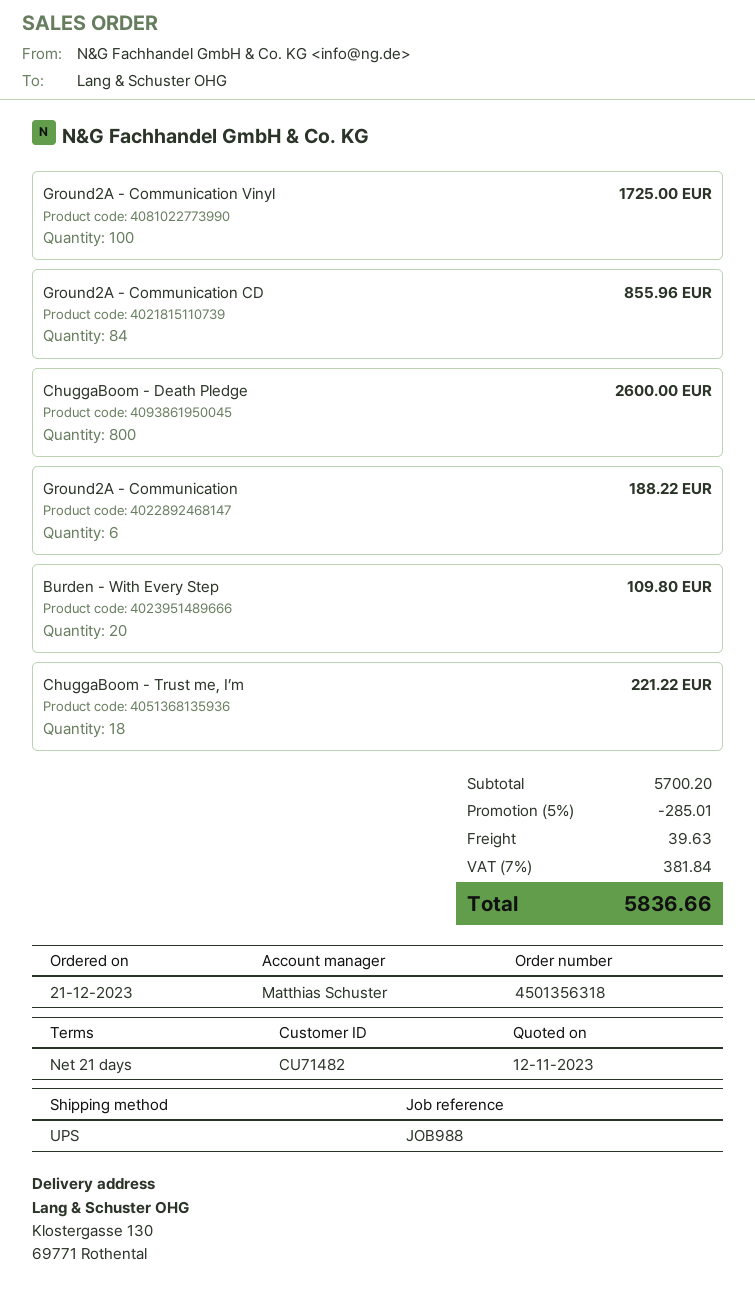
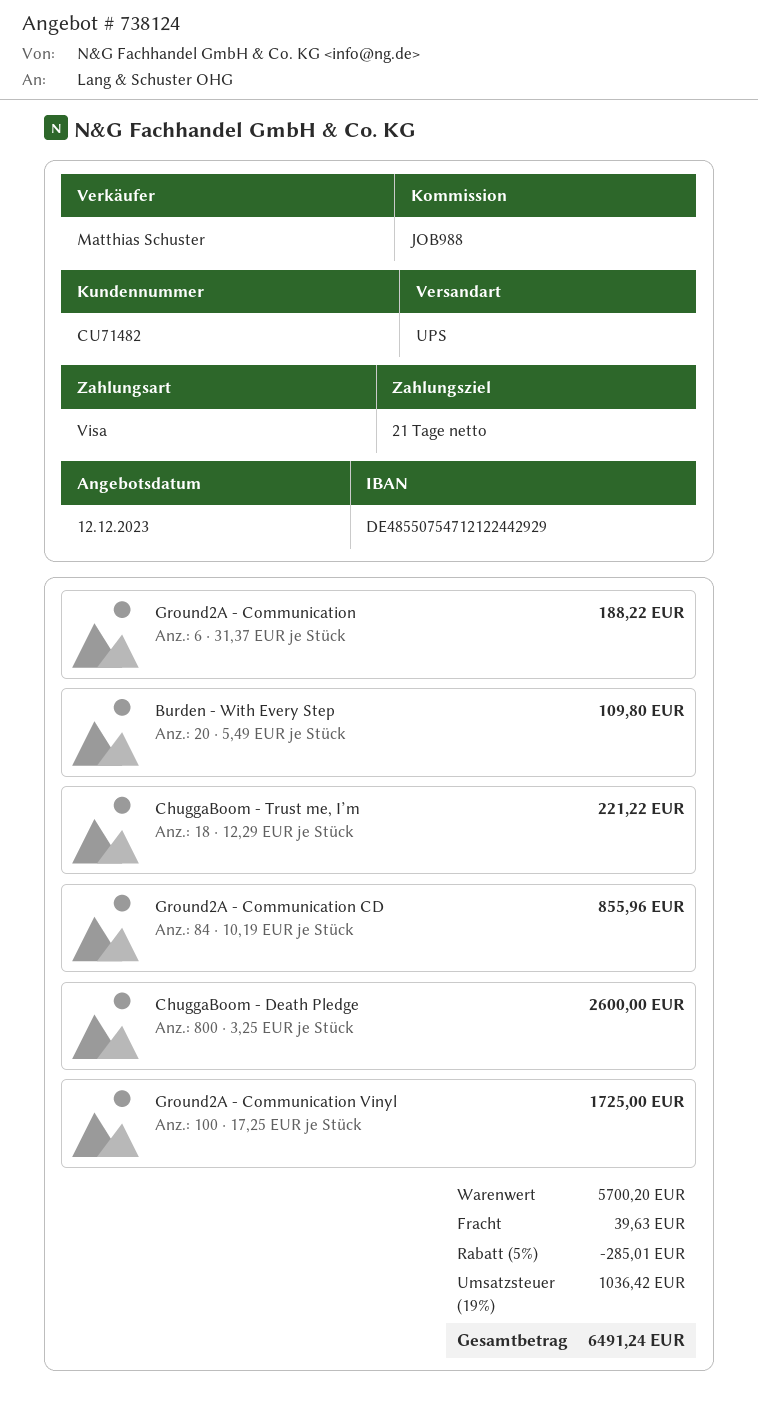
quote date: 2023-11-12 -> 2023-12-12
tax: 7% = 381.84 -> 19% = 1036.42
total: 5836.66 -> 6491.24

